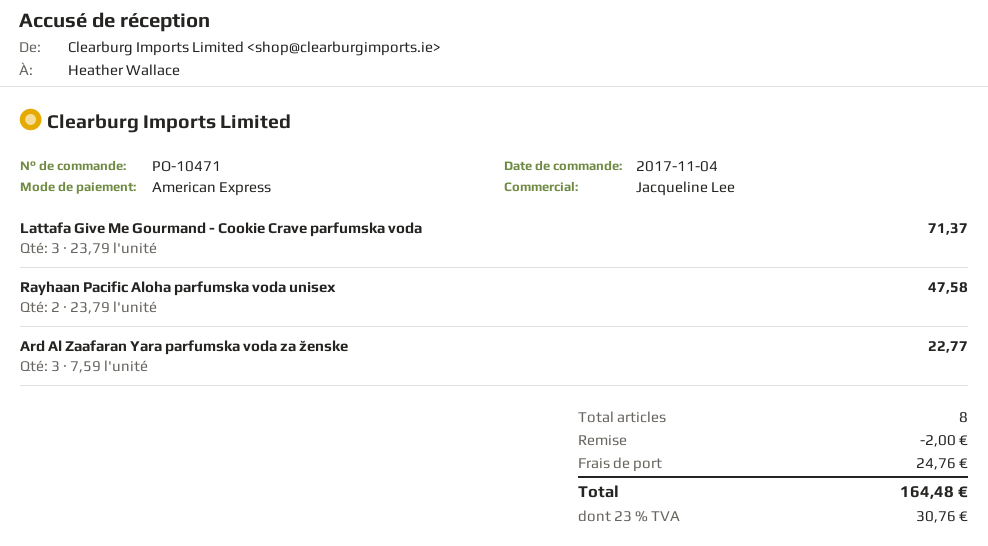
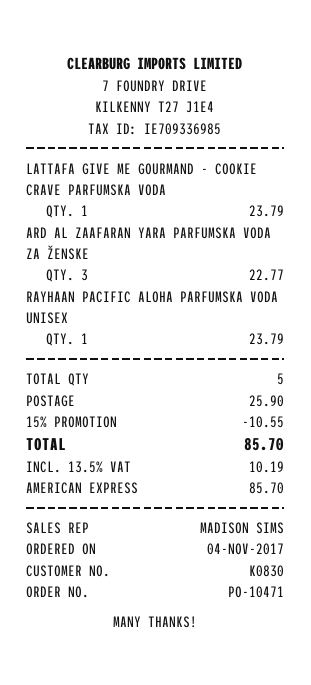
sales rep: Jacqueline Lee -> MADISON SIMS
Lattafa Give Me Gourmand - Cookie Crave parfumska voda: 3 for 71.37 -> 1 for 23.79
Rayhaan Pacific Aloha parfumska voda unisex: 2 for 47.58 -> 1 for 23.79
total quantity: 8 -> 5
discount: 2.00 -> 10.55
shipping: 24.76 -> 25.90
tax: 23% = 30.76 -> 13.5% = 10.19
total: 164.48 -> 85.70

